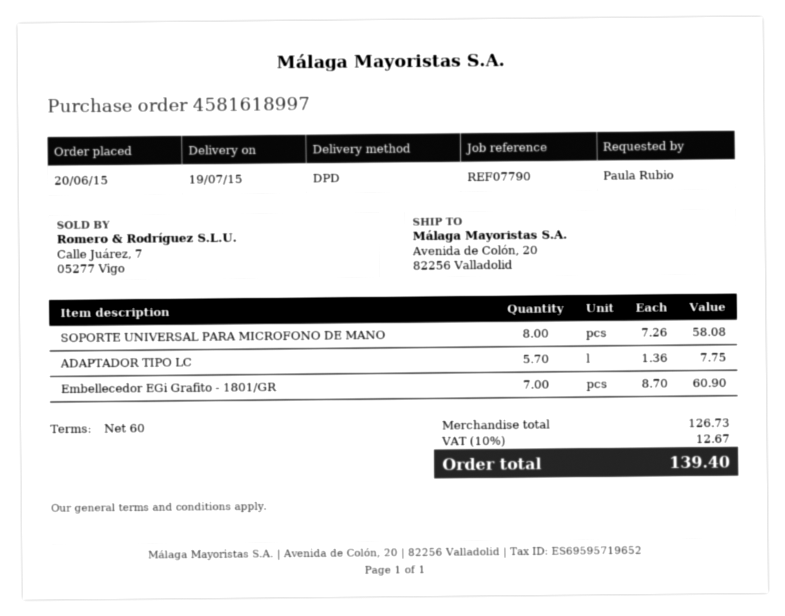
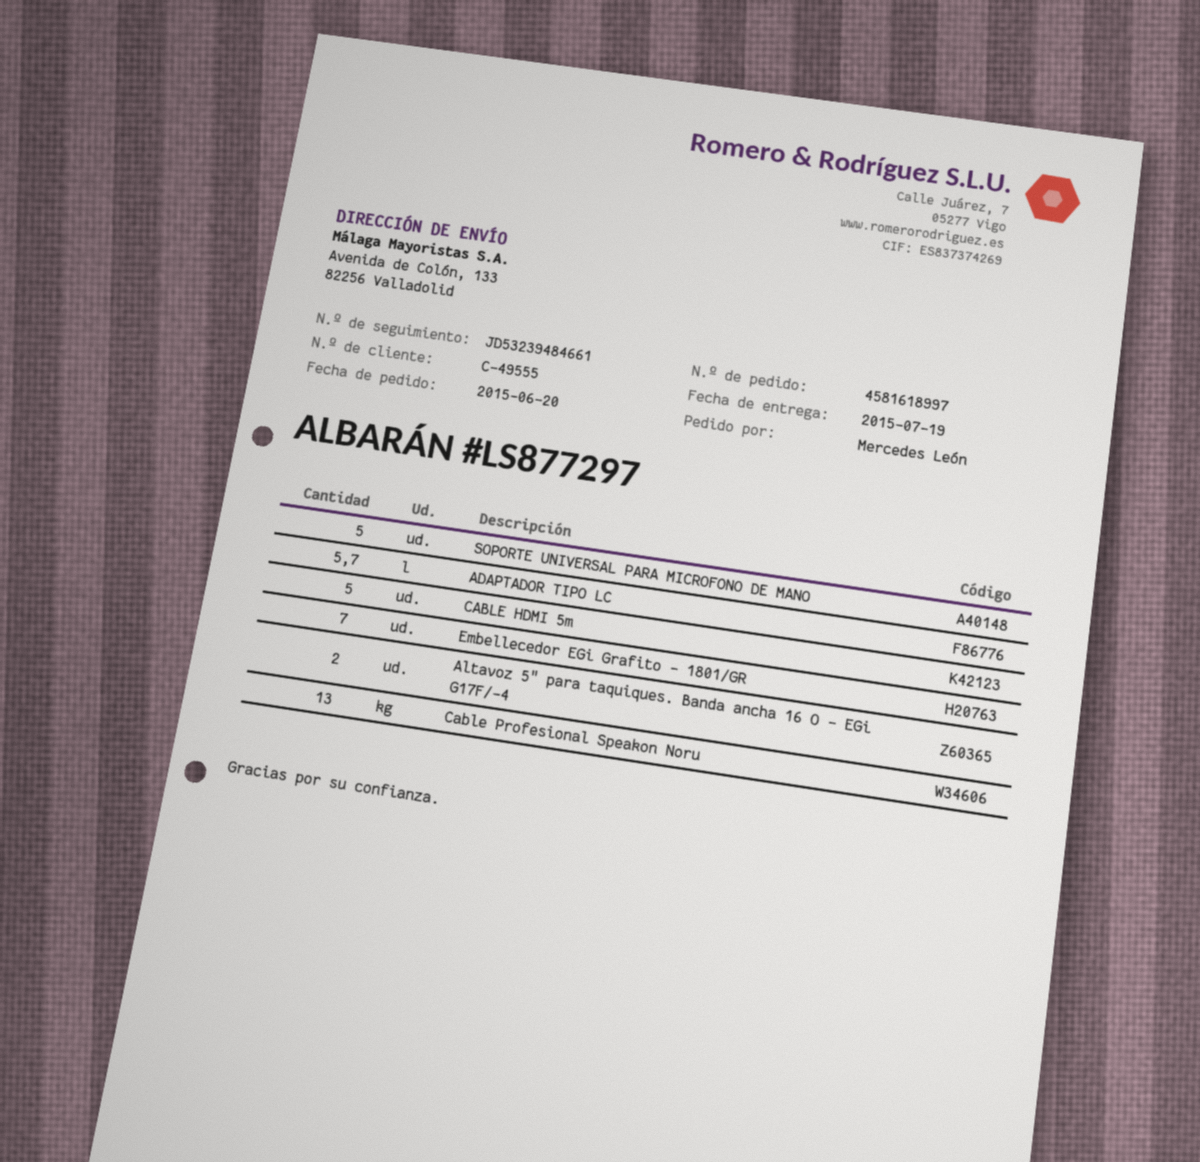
ordered by: Paula Rubio -> Mercedes León
ship to: Avenida de Colón, 20, 82256 Valladolid -> Avenida de Colón, 133, 82256 Valladolid
SOPORTE UNIVERSAL PARA MICROFONO DE MANO: 8 -> 5
CABLE HDMI 5m: none -> 5
Altavoz 5" para taquiques. Banda ancha 16 O - EGi G17F/-4: none -> 2
Cable Profesional Speakon Noru: none -> 13

